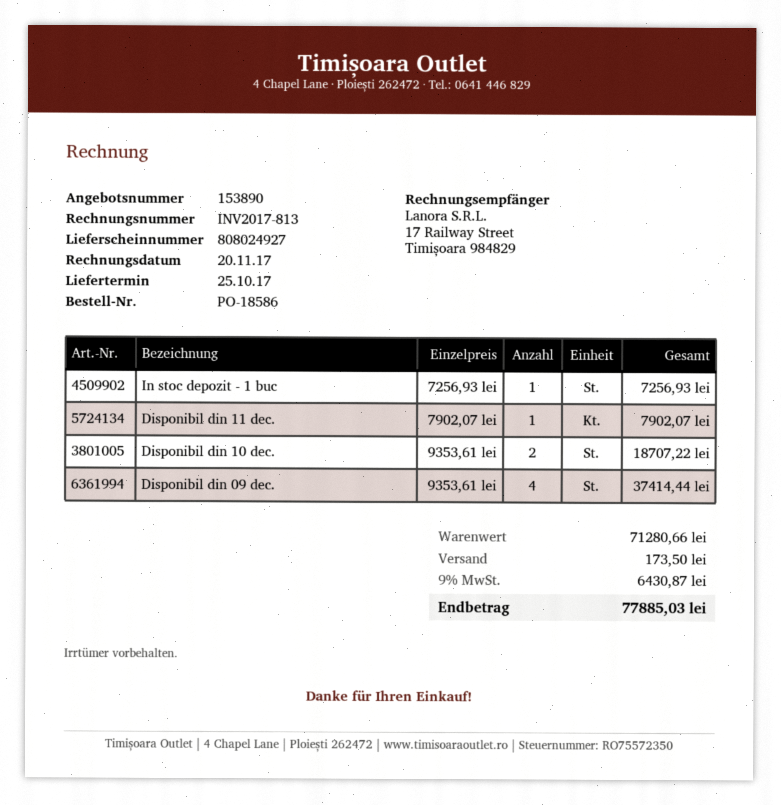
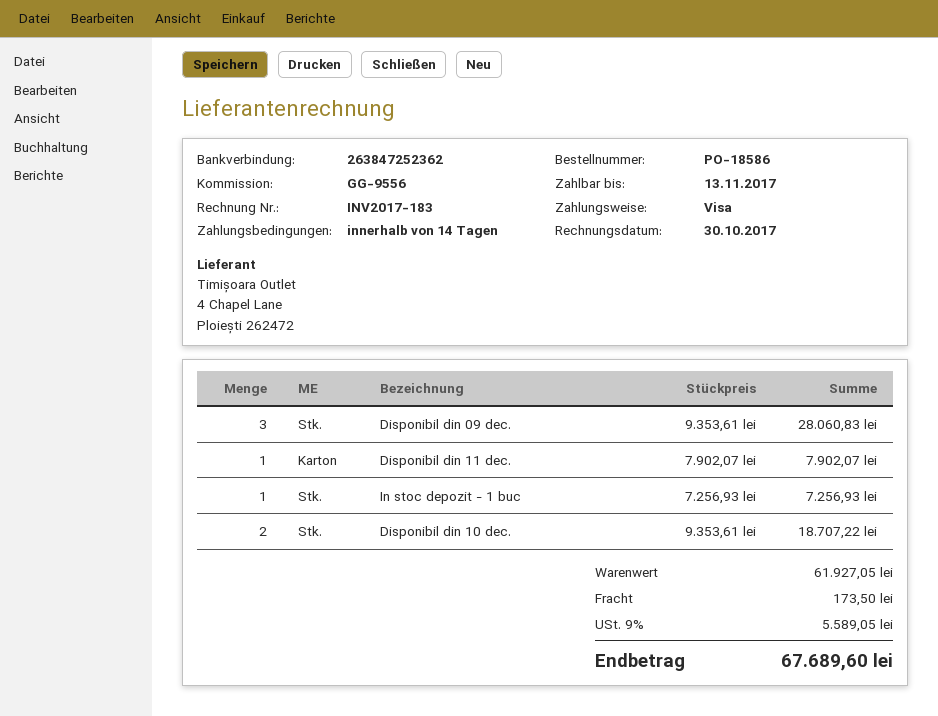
invoice number: INV2017-813 -> INV2017-183
invoice date: 2017-11-20 -> 2017-10-30
Disponibil din 09 dec.: 4 x 9353.61 = 37414.44 -> 3 x 9353.61 = 28060.83
subtotal: 71280.66 -> 61927.05
tax: 9% = 6430.87 -> 9% = 5589.05
total: 77885.03 -> 67689.60

